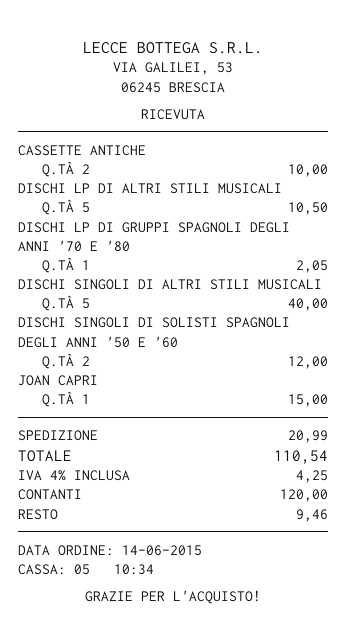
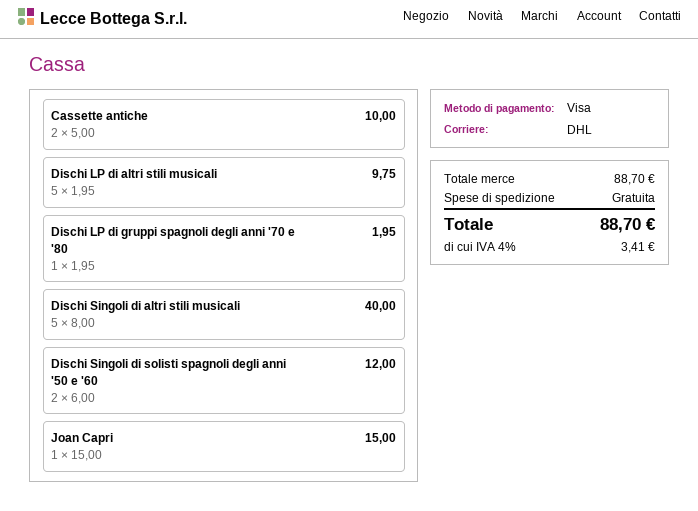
payment method: cash -> Visa
DISCHI LP DI ALTRI STILI MUSICALI: 5 for 10.50 -> 5 for 9.75
DISCHI LP DI GRUPPI SPAGNOLI DEGLI ANNI '70 E '80: 1 for 2.05 -> 1 for 1.95
shipping: 20.99 -> 0.00
tax: 4% = 4.25 -> 4% = 3.41
total: 110.54 -> 88.70

